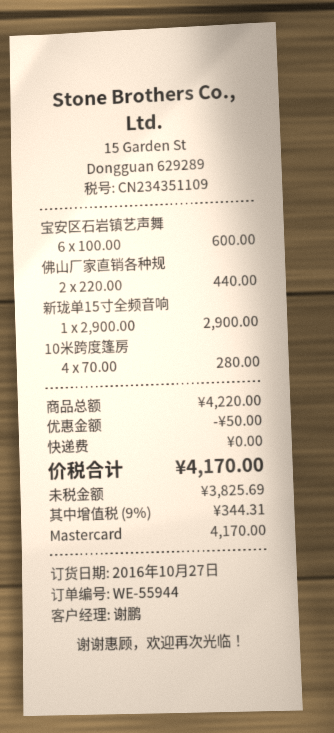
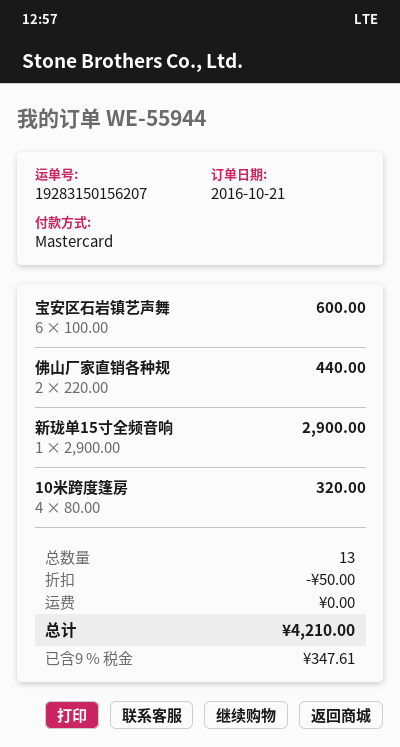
order date: 2016-10-27 -> 2016-10-21
10米跨度篷房: 4 x 70.00 = 280.00 -> 4 x 80.00 = 320.00
tax: 9% = 344.31 -> 9% = 347.61
total: 4170.00 -> 4210.00

